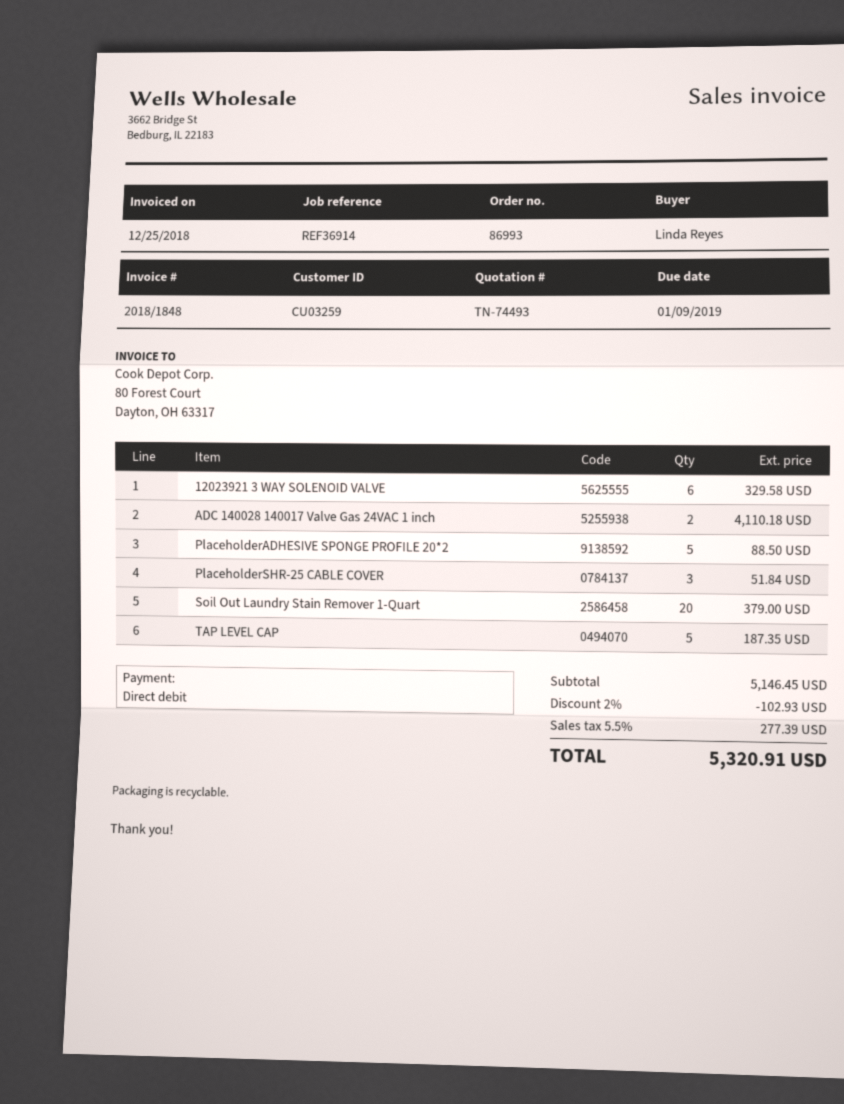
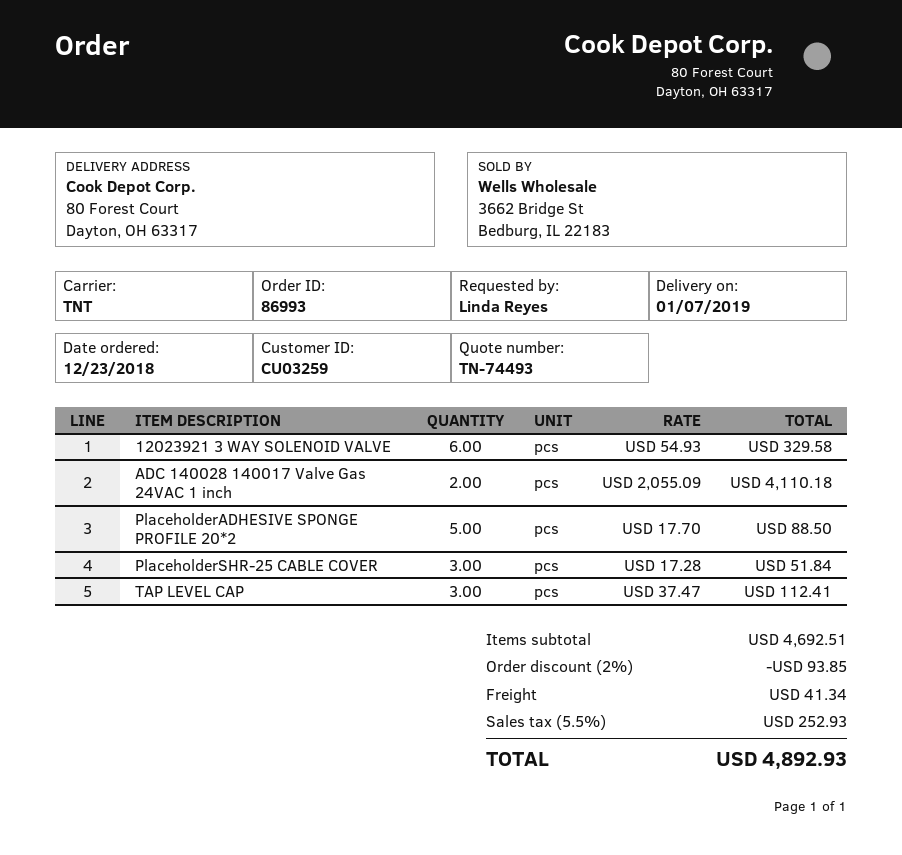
Soil Out Laundry Stain Remover 1-Quart: 20 for 379.00 -> none
TAP LEVEL CAP: 5 for 187.35 -> 3 for 112.41
subtotal: 5146.45 -> 4692.51
discount: 2% = 102.93 -> 2% = 93.85
shipping: none -> 41.34
tax: 5.5% = 277.39 -> 5.5% = 252.93
total: 5320.91 -> 4892.93

